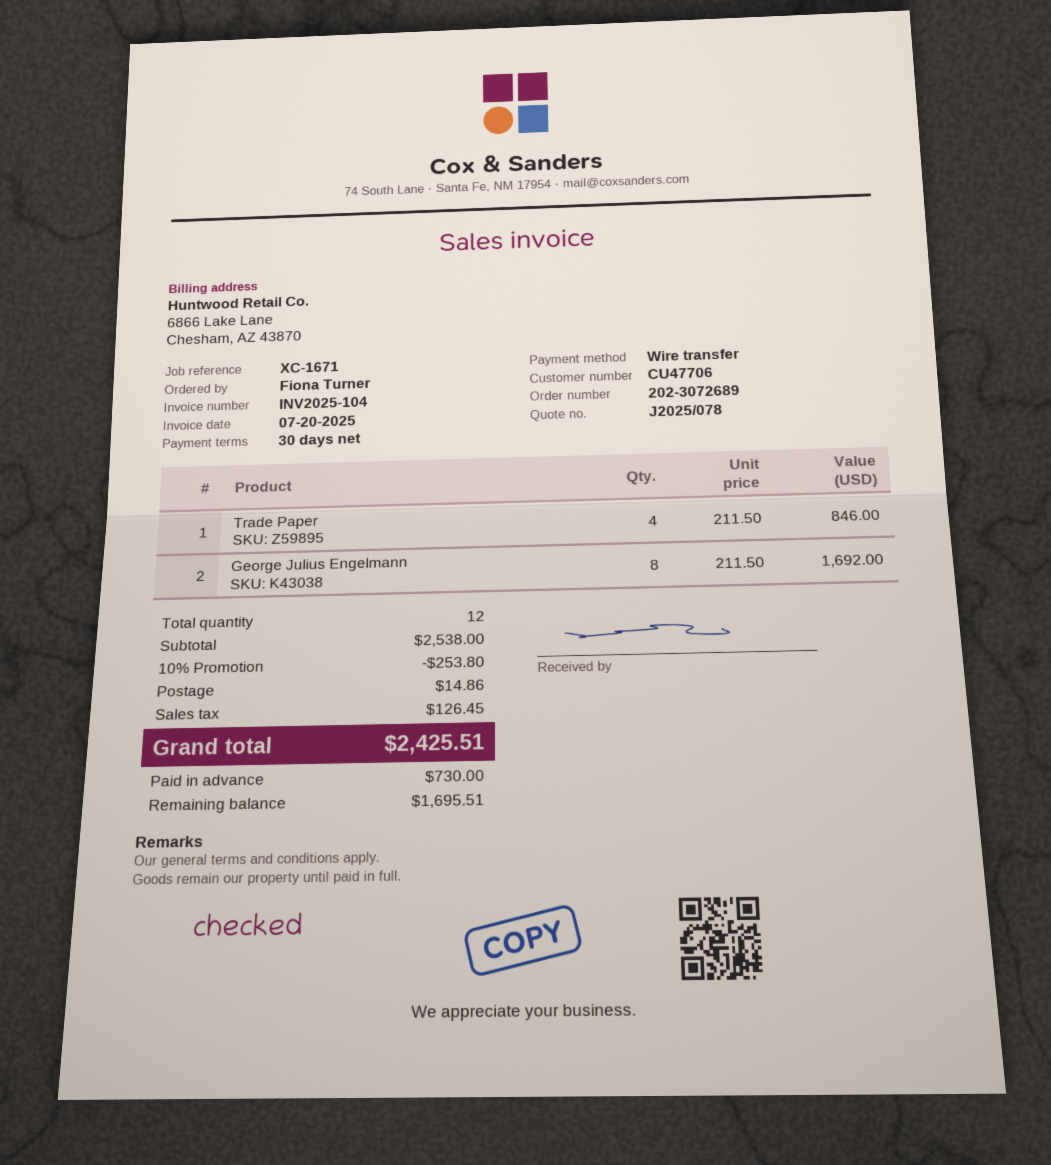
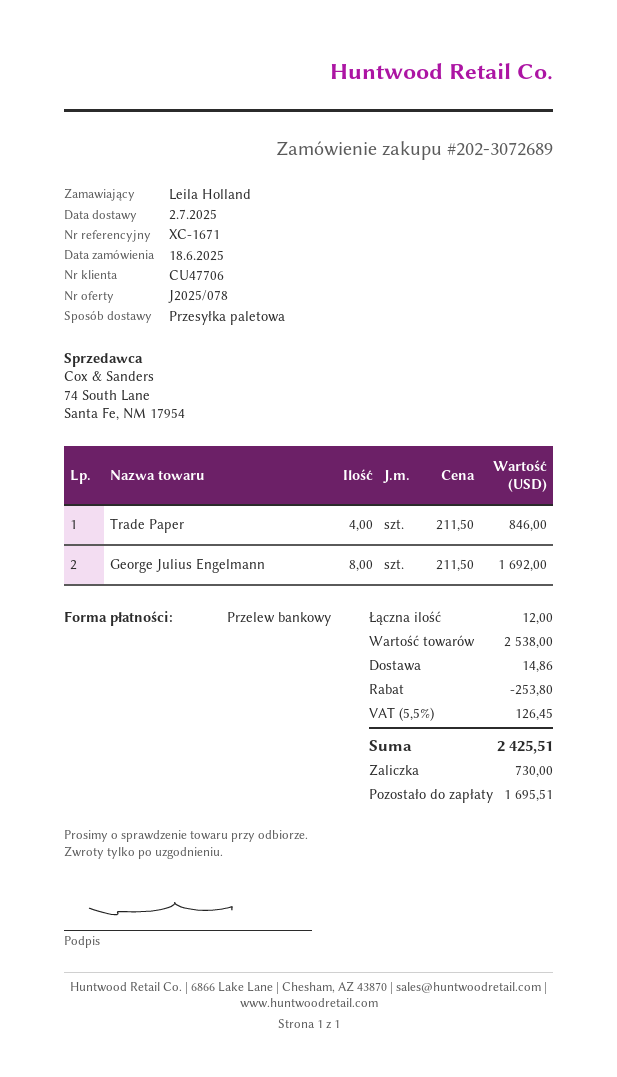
ordered by: Fiona Turner -> Leila Holland

